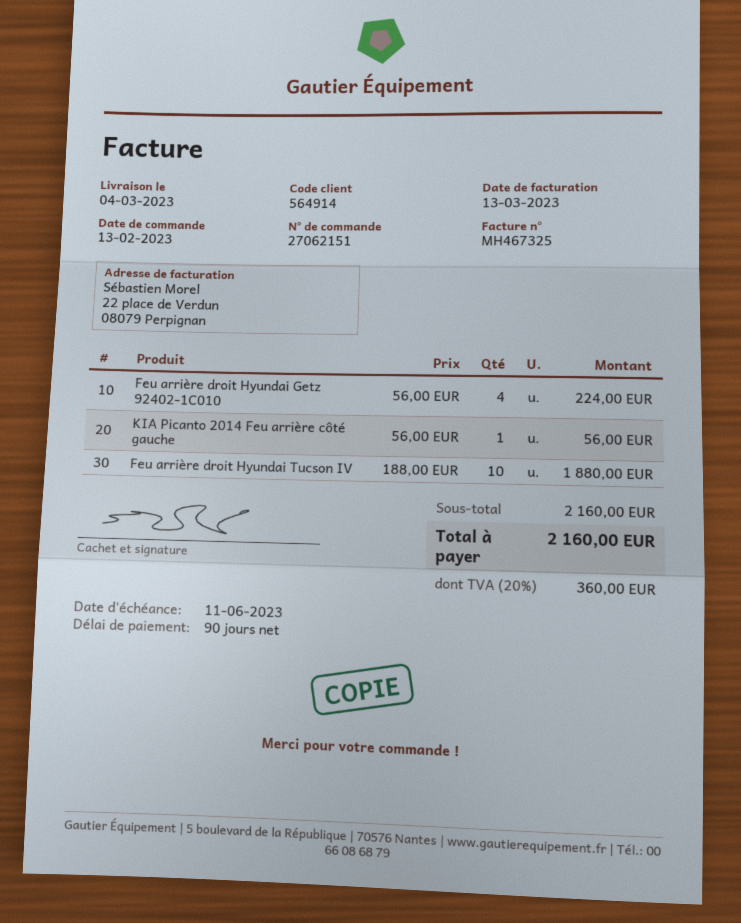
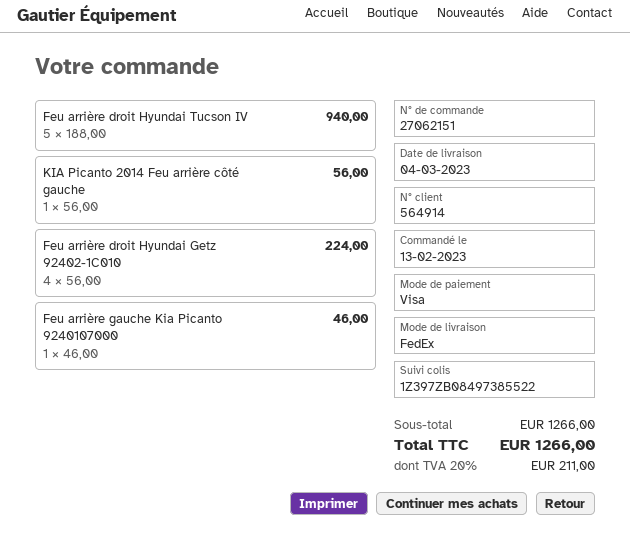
Feu arrière droit Hyundai Tucson IV: 10 x 188.00 = 1880.00 -> 5 x 188.00 = 940.00
Feu arrière gauche Kia Picanto 9240107000: none -> 1 x 46.00 = 46.00
subtotal: 2160.00 -> 1266.00
tax: 20% = 360.00 -> 20% = 211.00
total: 2160.00 -> 1266.00

